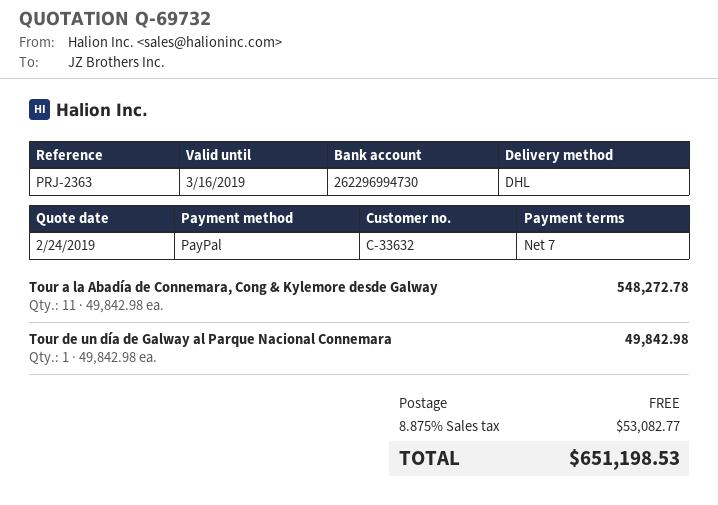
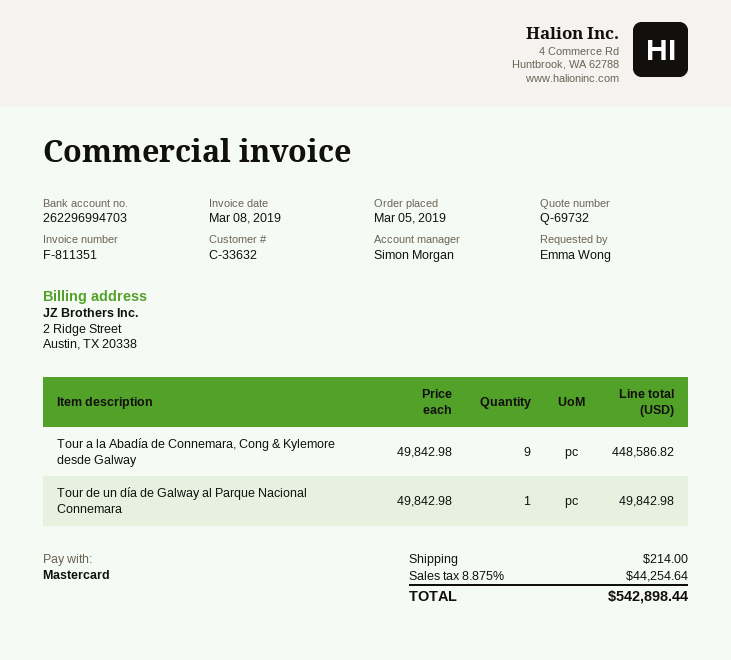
payment method: PayPal -> Mastercard
bank account: 262296994730 -> 262296994703
Tour a la Abadía de Connemara, Cong & Kylemore desde Galway: 11 x 49842.98 = 548272.78 -> 9 x 49842.98 = 448586.82
shipping: 0.00 -> 214.00
tax: 8.875% = 53082.77 -> 8.875% = 44254.64
total: 651198.53 -> 542898.44

